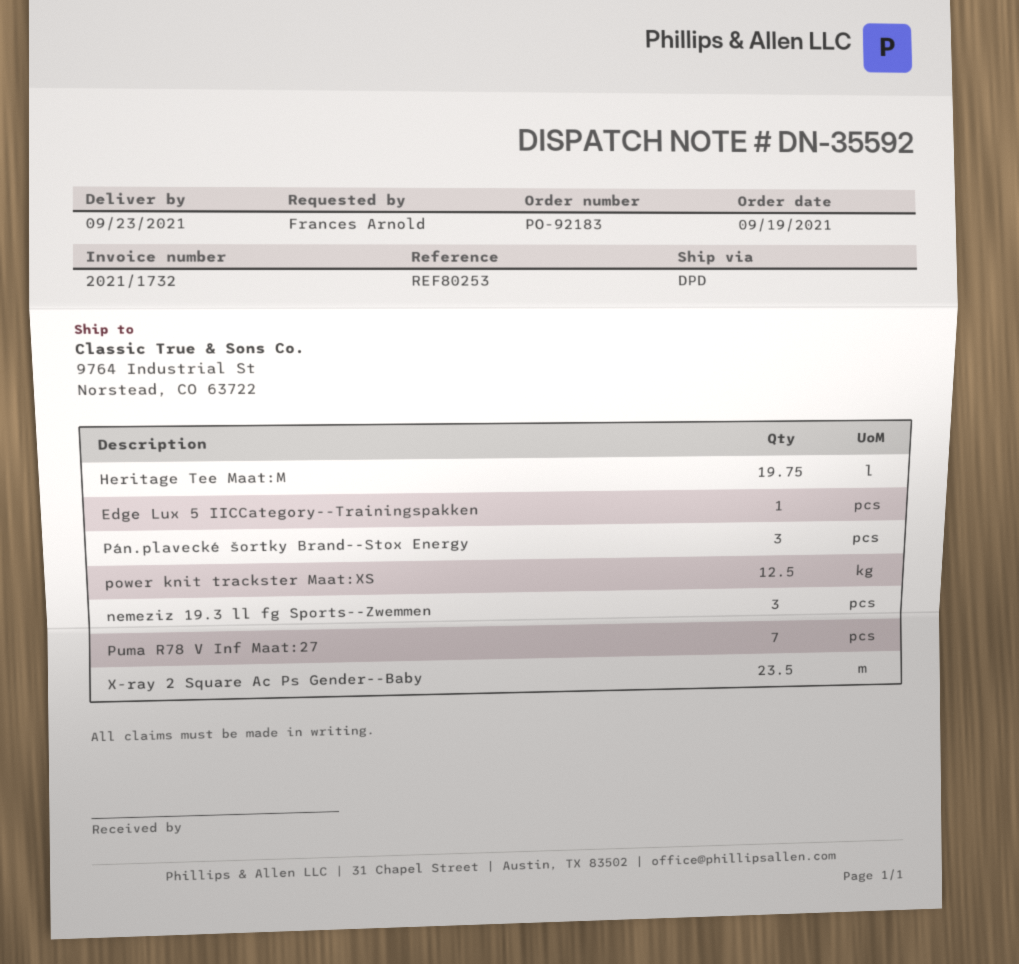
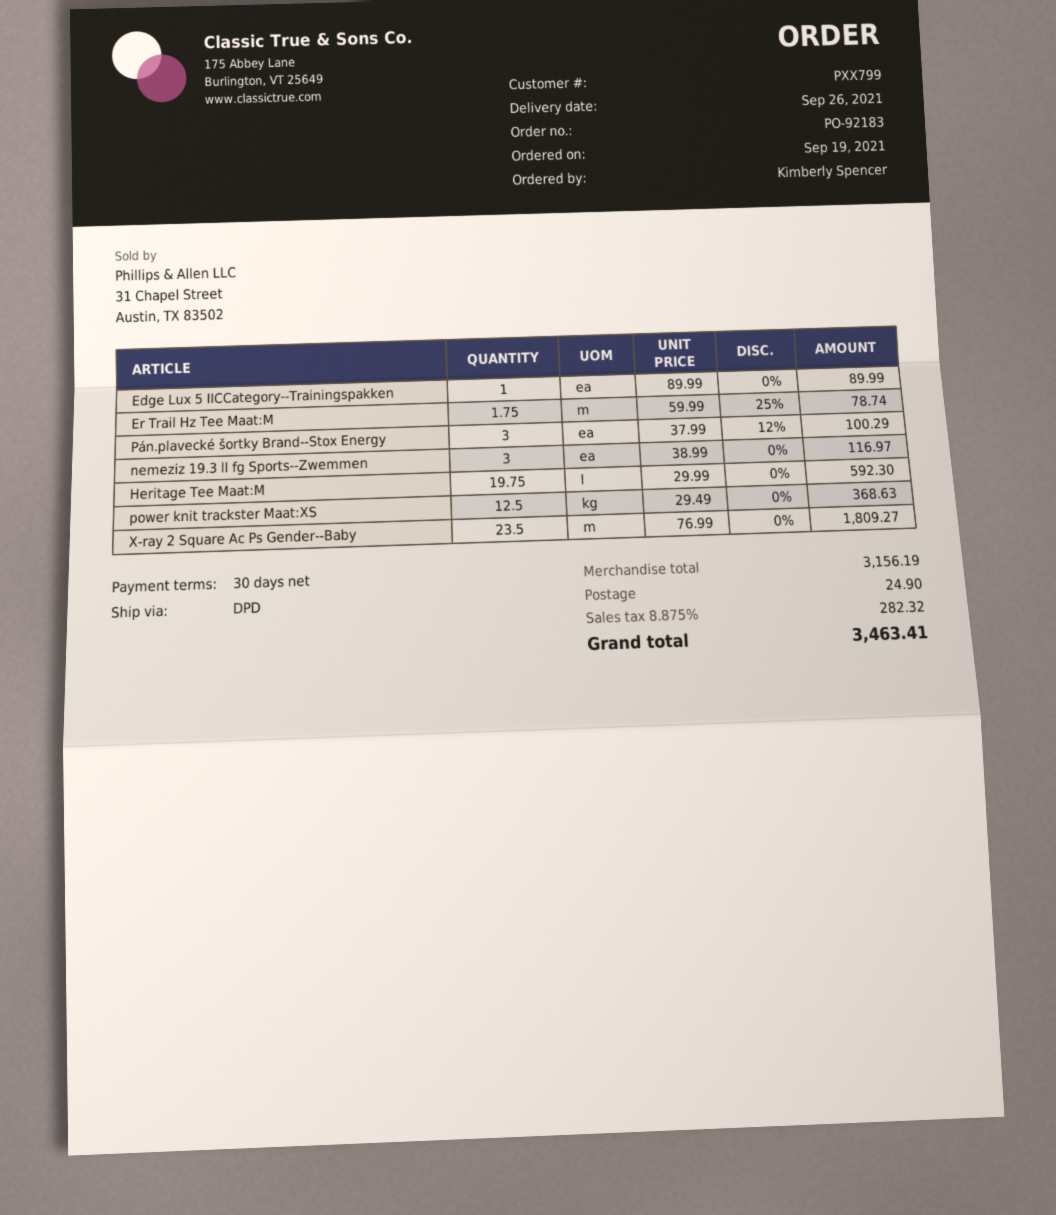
delivery date: 2021-09-23 -> 2021-09-26
ordered by: Frances Arnold -> Kimberly Spencer
Puma R78 V Inf Maat:27: 7 -> none
Er Trail Hz Tee Maat:M: none -> 1.75

